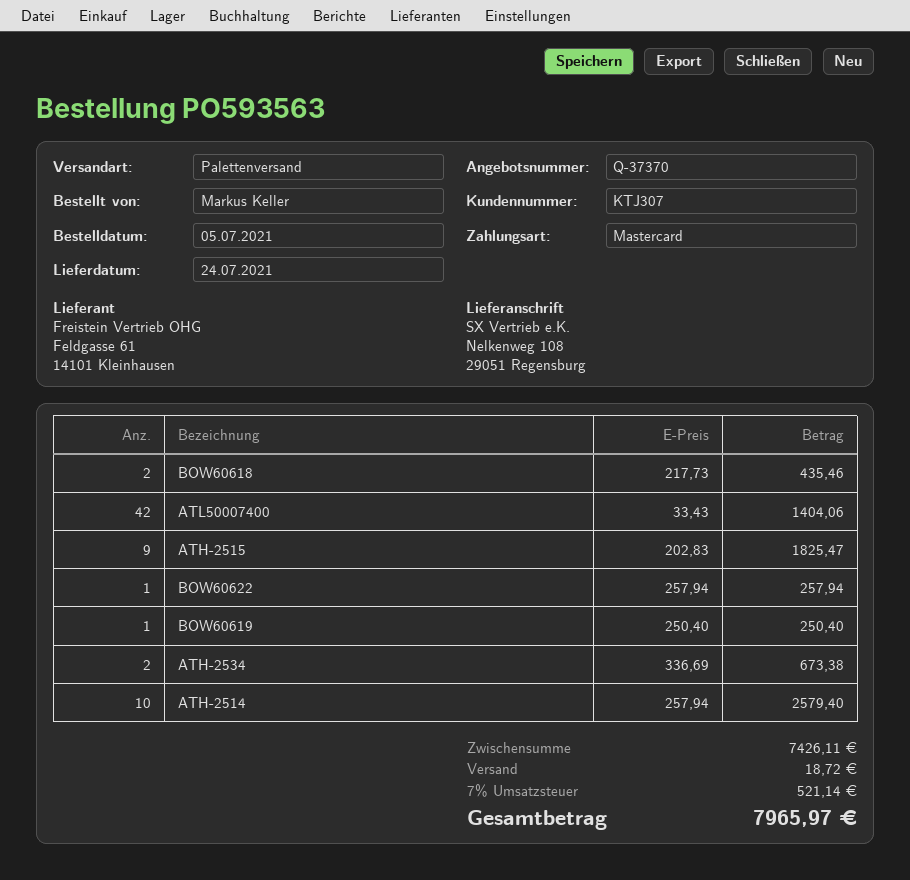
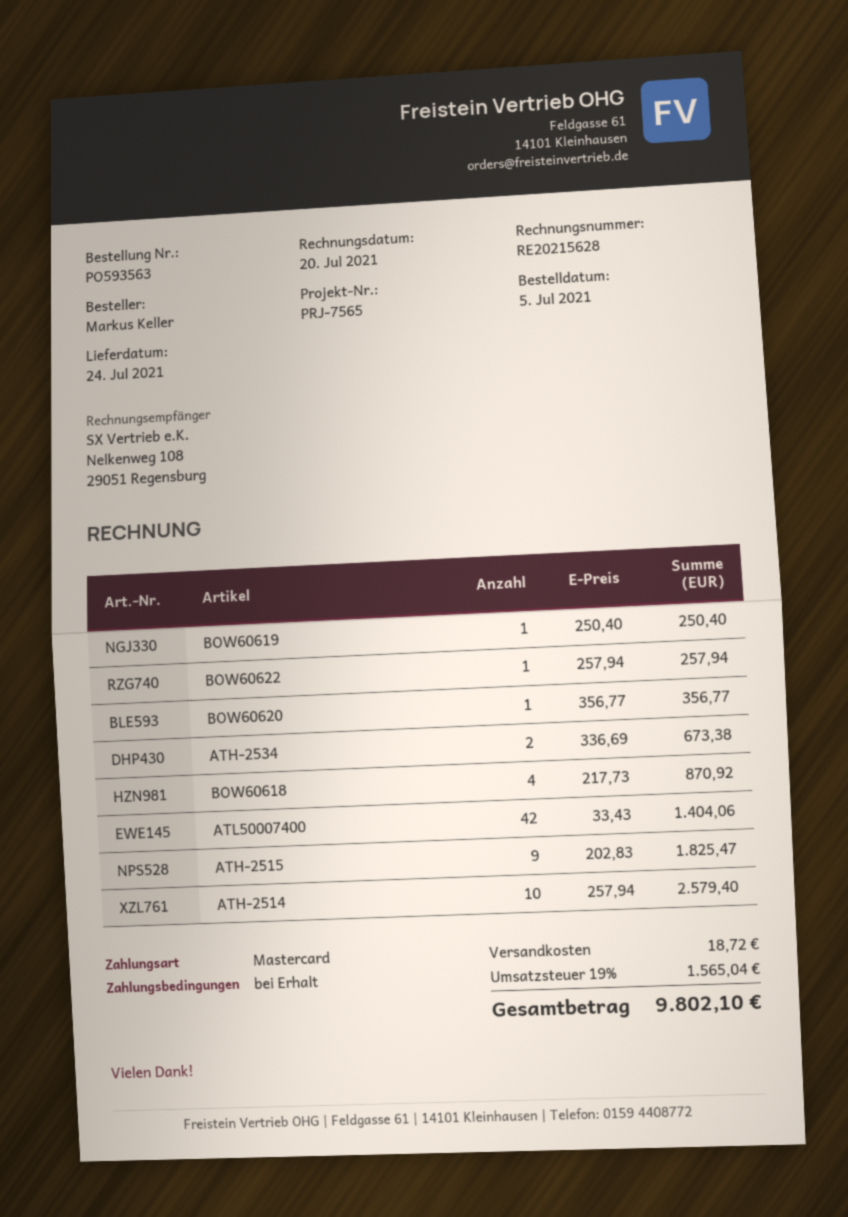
BOW60618: 2 x 217.73 = 435.46 -> 4 x 217.73 = 870.92
BOW60620: none -> 1 x 356.77 = 356.77
tax: 7% = 521.14 -> 19% = 1565.04
total: 7965.97 -> 9802.10

